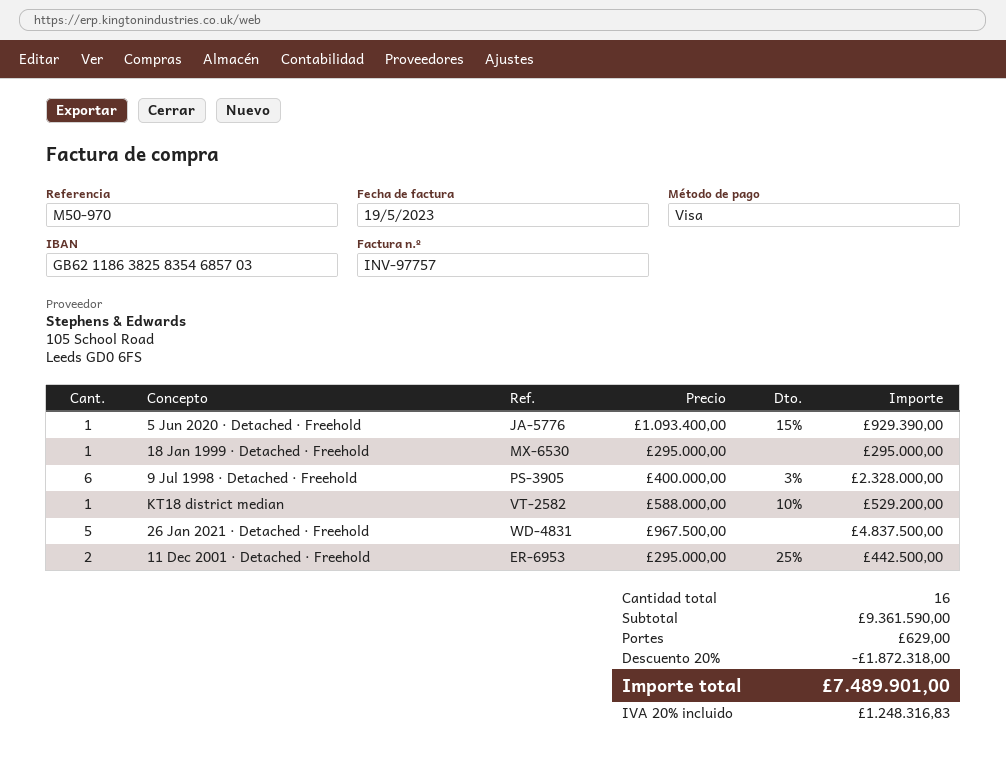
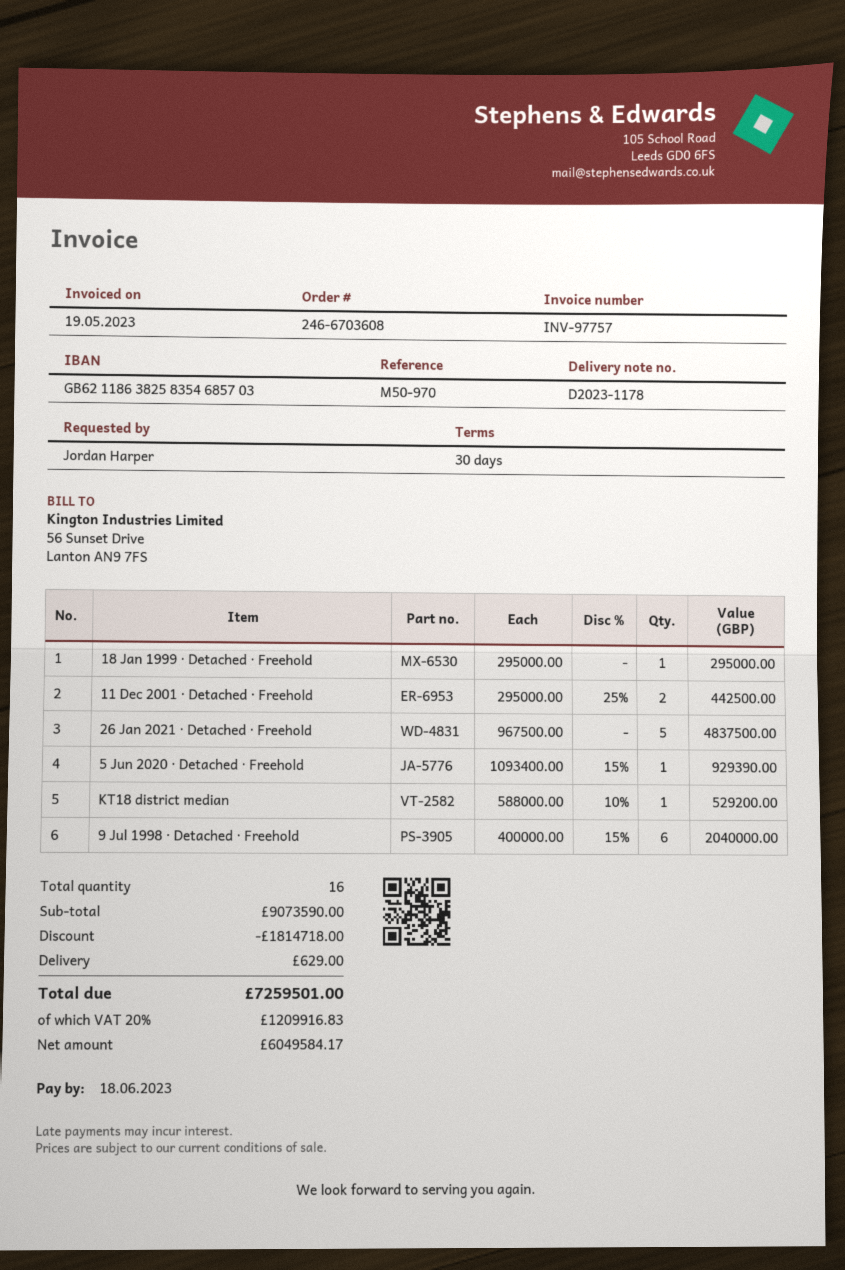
9 Jul 1998 · Detached · Freehold: 6 x 400000.00 - 3% = 2328000.00 -> 6 x 400000.00 - 15% = 2040000.00
subtotal: 9361590.00 -> 9073590.00
discount: 1872318.00 -> 1814718.00
tax: 20% = 1248316.83 -> 20% = 1209916.83
total: 7489901.00 -> 7259501.00

